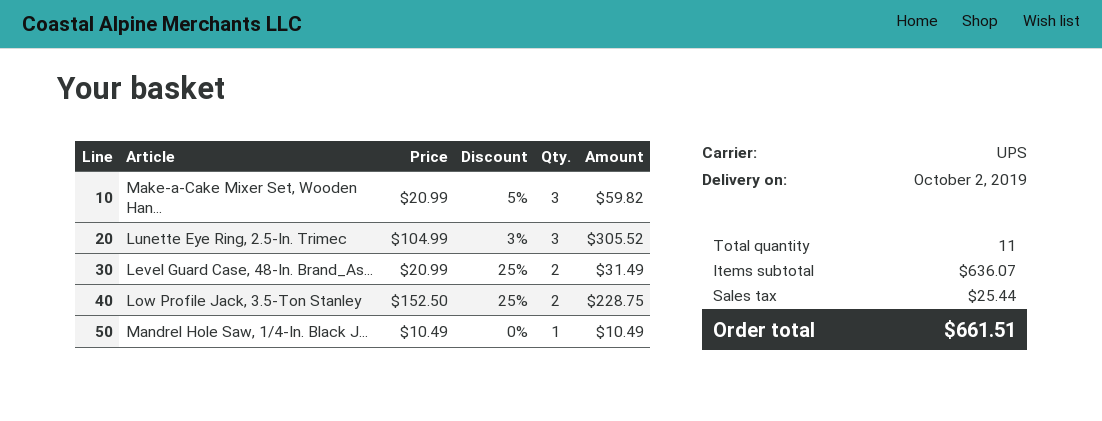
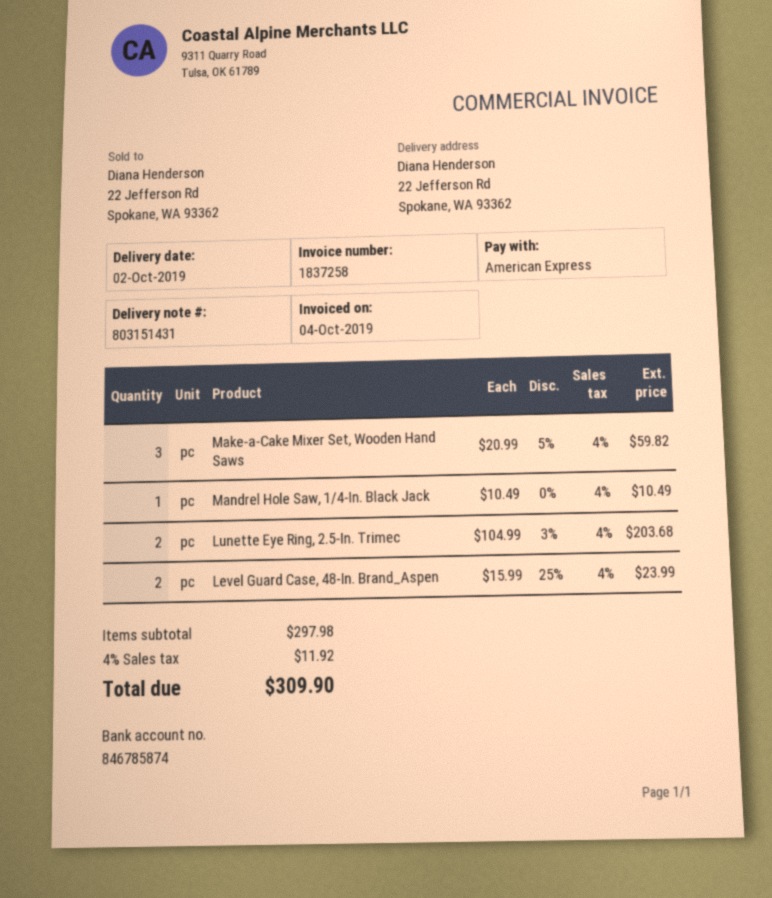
Lunette Eye Ring, 2.5-In. Trimec: 3 x 104.99 - 3% = 305.52 -> 2 x 104.99 - 3% = 203.68
Level Guard Case, 48-In. Brand_As...: 2 x 20.99 - 25% = 31.49 -> 2 x 15.99 - 25% = 23.99
Low Profile Jack, 3.5-Ton Stanley: 2 x 152.50 - 25% = 228.75 -> none
subtotal: 636.07 -> 297.98
tax: 25.44 -> 11.92
total: 661.51 -> 309.90

